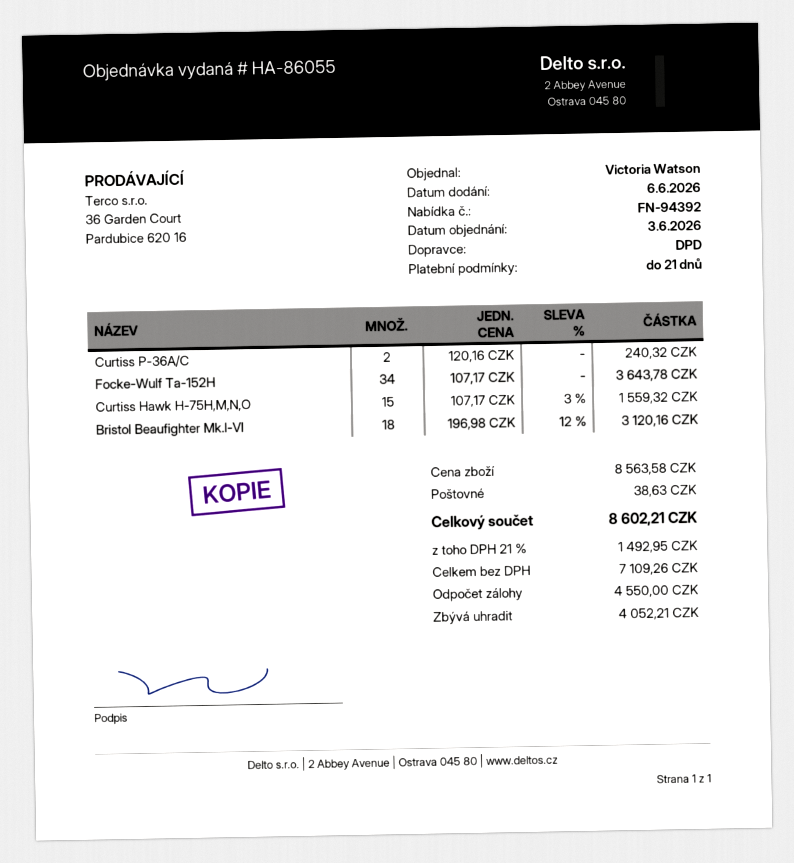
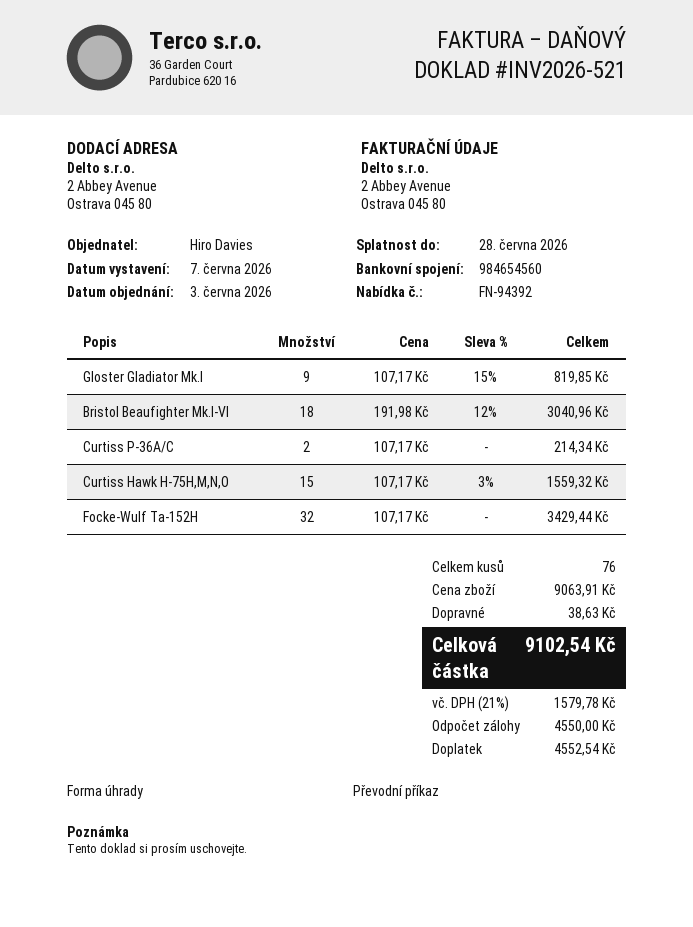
ordered by: Victoria Watson -> Hiro Davies
Curtiss P-36A/C: 2 x 120.16 = 240.32 -> 2 x 107.17 = 214.34
Focke-Wulf Ta-152H: 34 x 107.17 = 3643.78 -> 32 x 107.17 = 3429.44
Bristol Beaufighter Mk.I-VI: 18 x 196.98 - 12% = 3120.16 -> 18 x 191.98 - 12% = 3040.96
Gloster Gladiator Mk.I: none -> 9 x 107.17 - 15% = 819.85
subtotal: 8563.58 -> 9063.91
tax: 21% = 1492.95 -> 21% = 1579.78
total: 8602.21 -> 9102.54
balance: 4052.21 -> 4552.54

